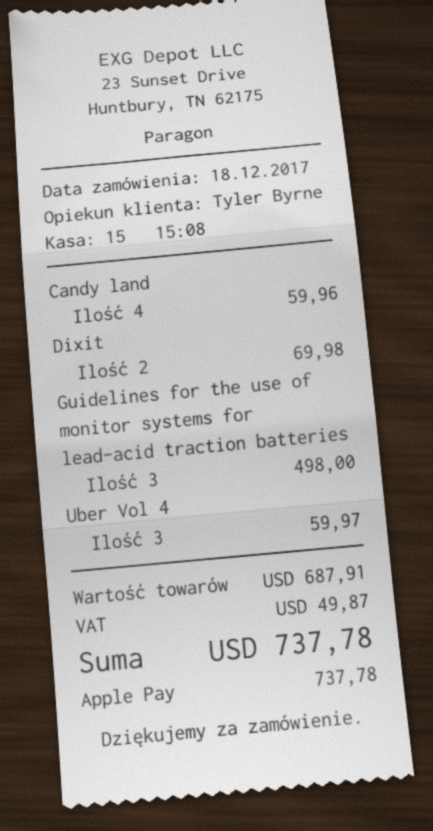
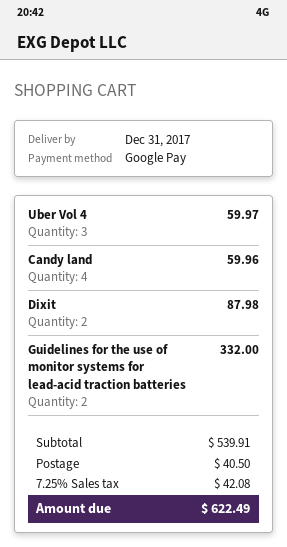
payment method: Apple Pay -> Google Pay
Dixit: 2 for 69.98 -> 2 for 87.98
Guidelines for the use of monitor systems for lead-acid traction batteries: 3 for 498.00 -> 2 for 332.00
subtotal: 687.91 -> 539.91
shipping: none -> 40.50
tax: 49.87 -> 42.08
total: 737.78 -> 622.49

